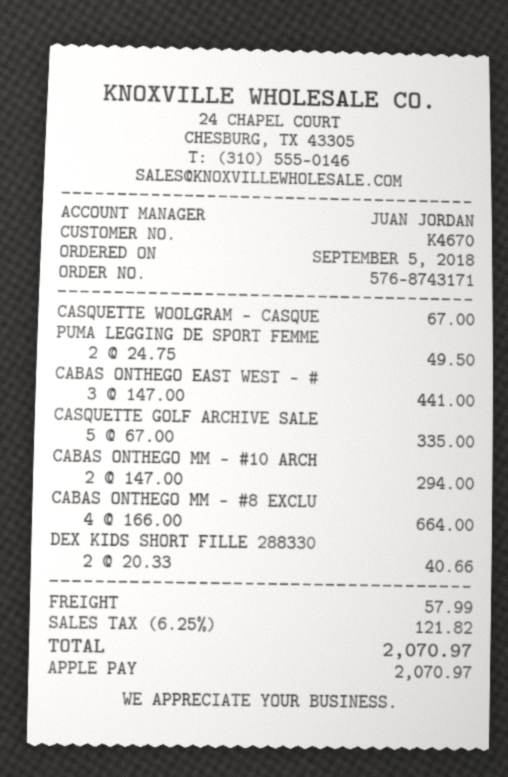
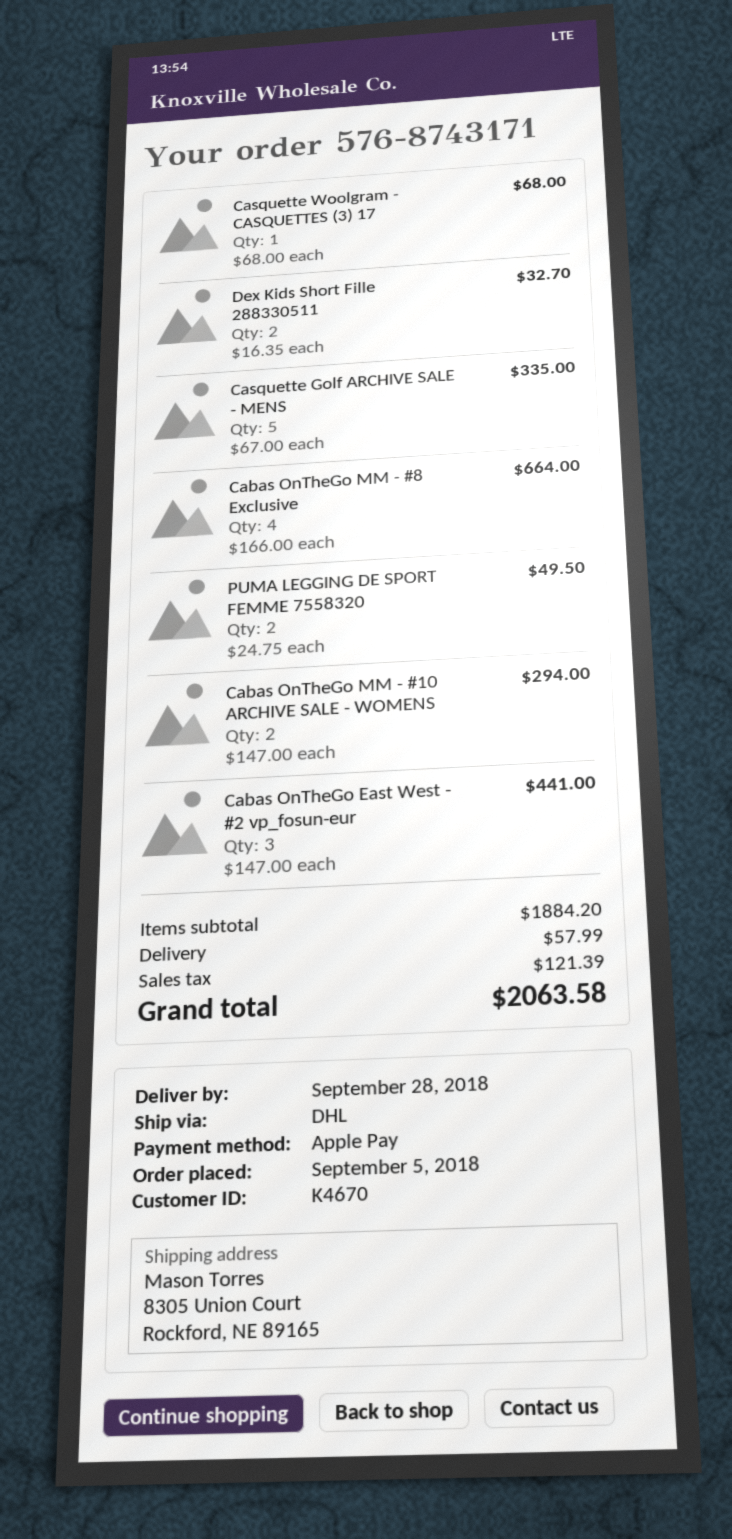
CASQUETTE WOOLGRAM - CASQUE: 1 x 67.00 = 67.00 -> 1 x 68.00 = 68.00
DEX KIDS SHORT FILLE 288330: 2 x 20.33 = 40.66 -> 2 x 16.35 = 32.70
tax: 121.82 -> 121.39
total: 2070.97 -> 2063.58

